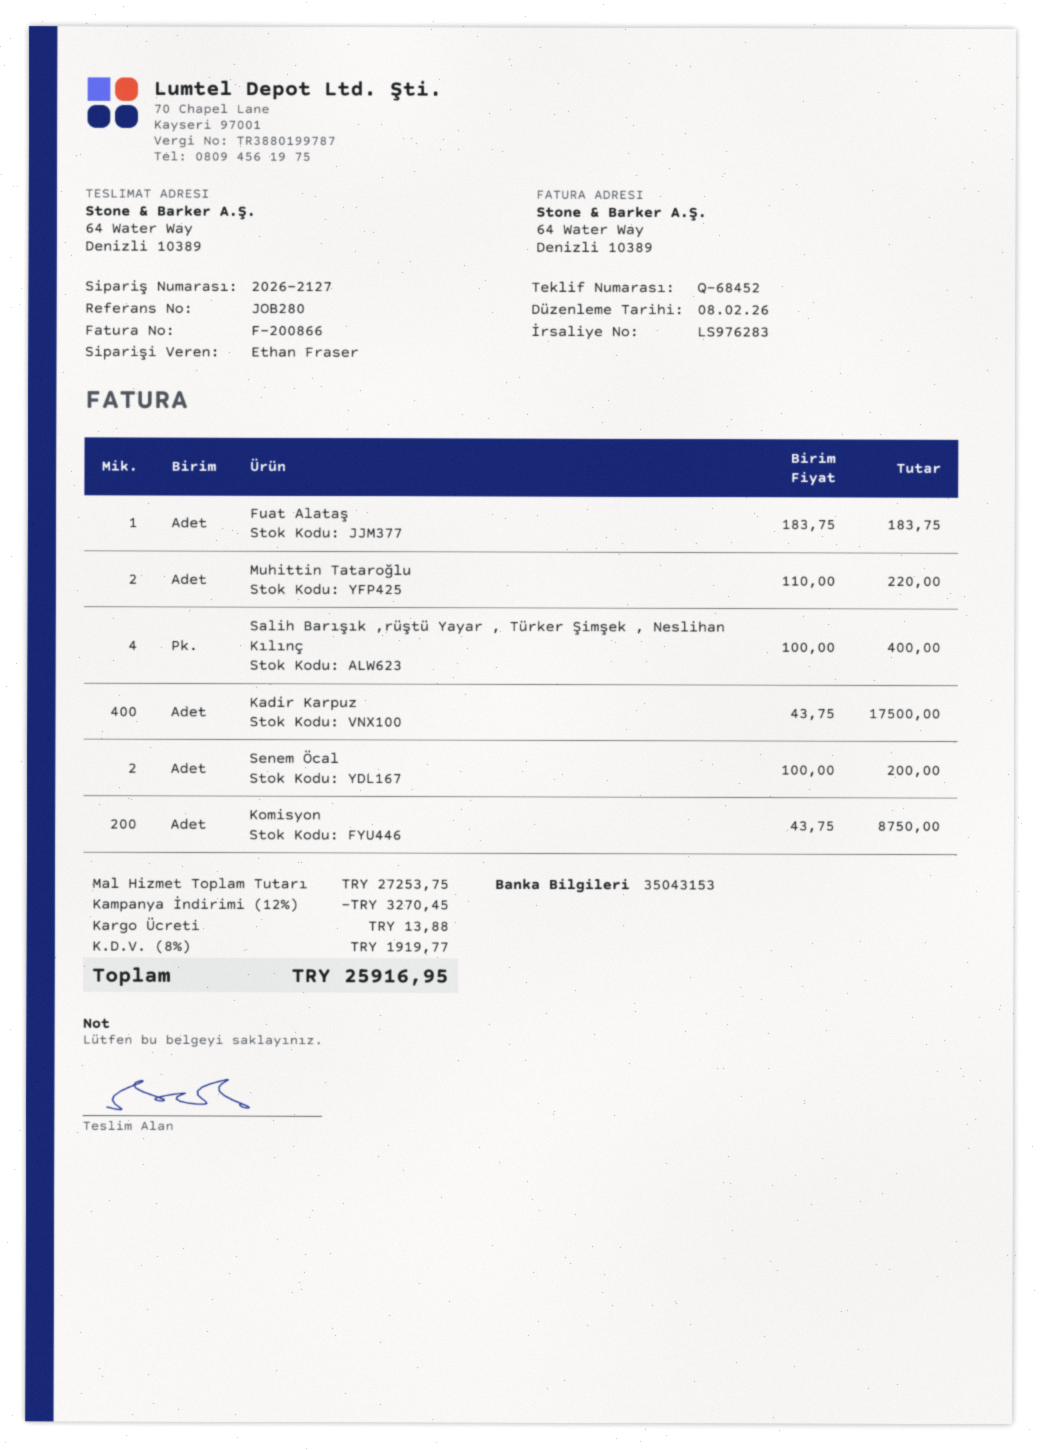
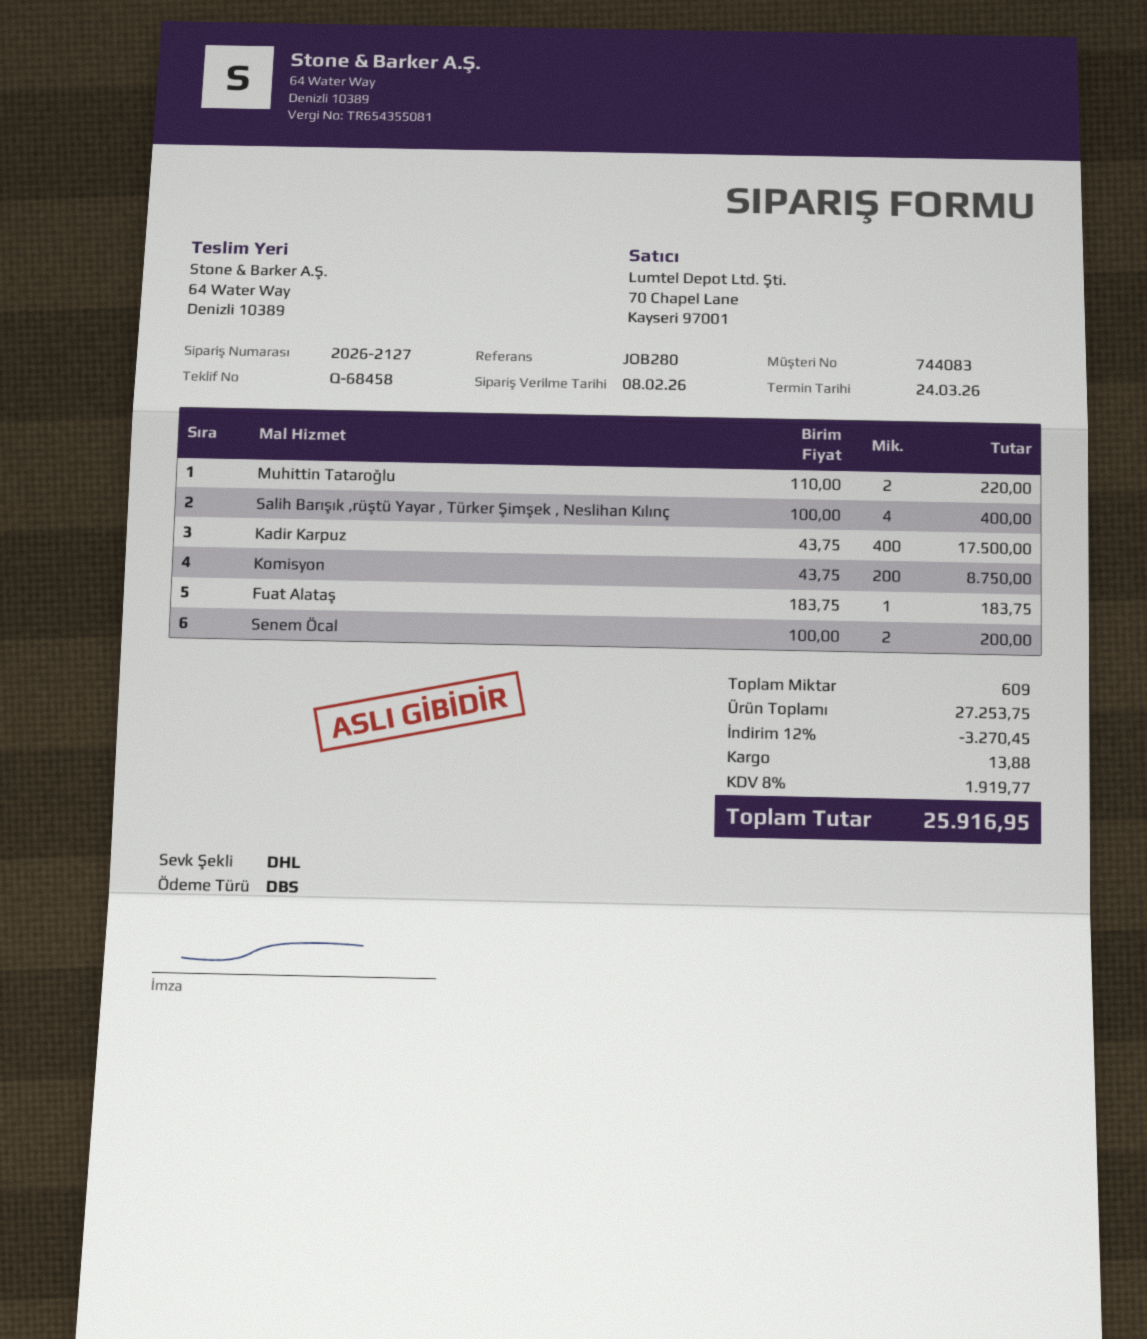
quote number: Q-68452 -> Q-68458

